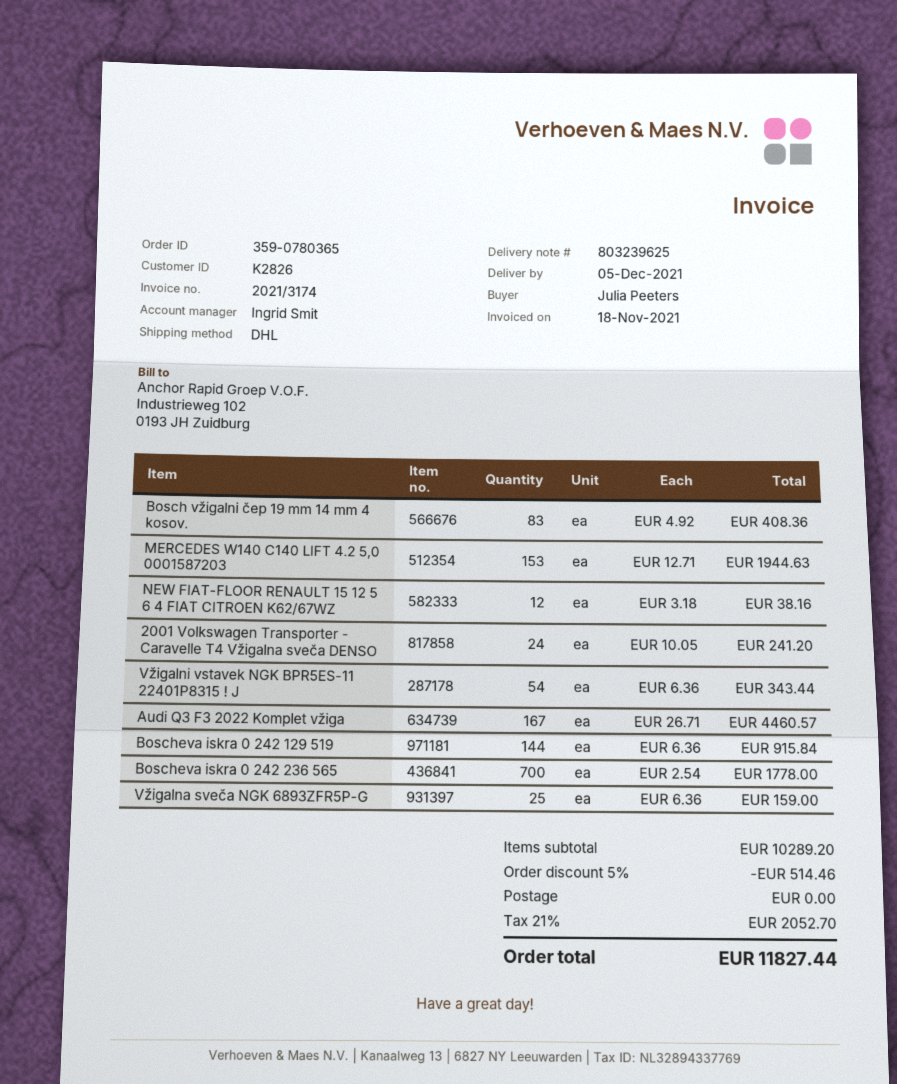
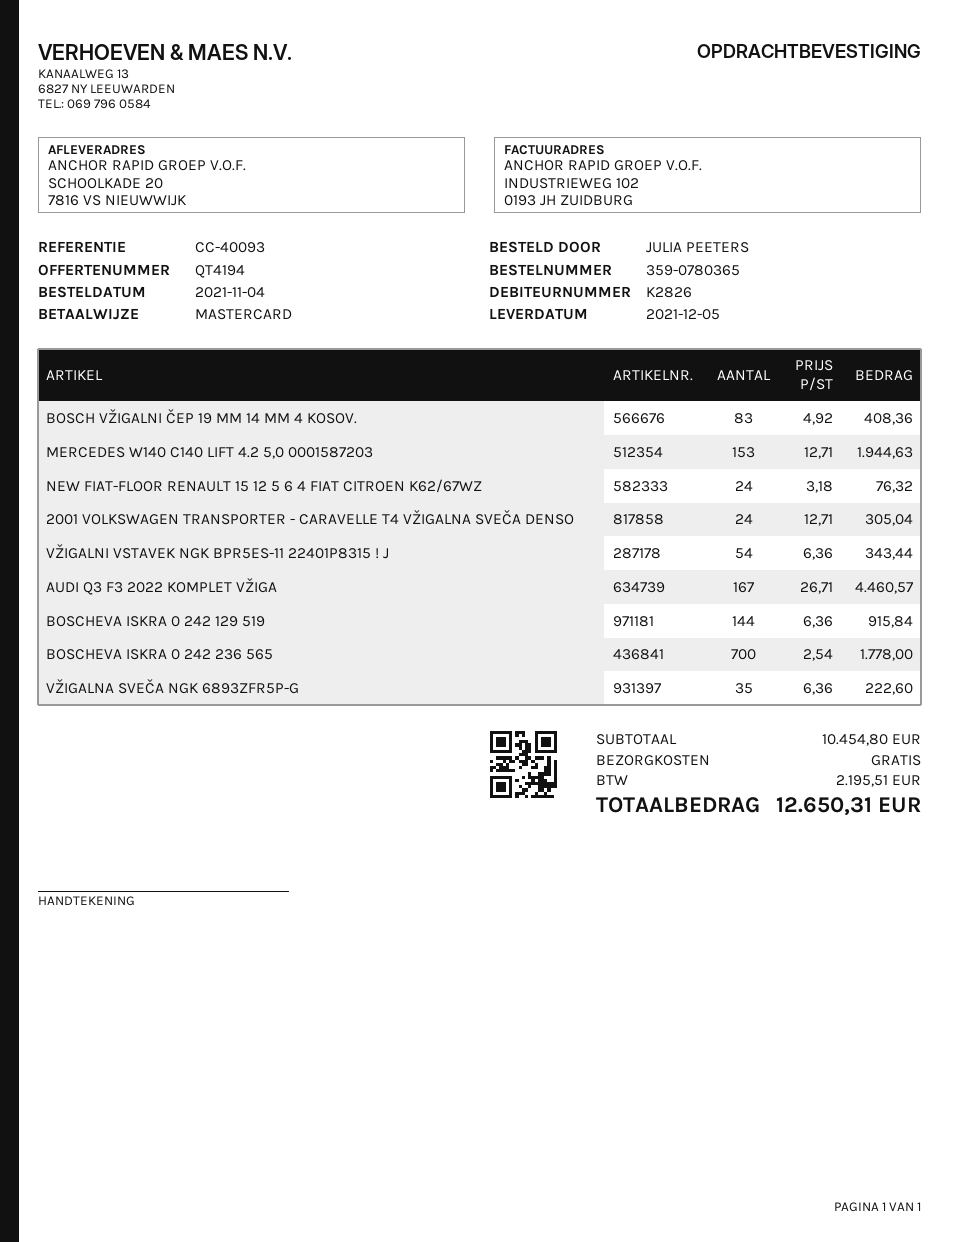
NEW FIAT-FLOOR RENAULT 15 12 5 6 4 FIAT CITROEN K62/67WZ: 12 x 3.18 = 38.16 -> 24 x 3.18 = 76.32
2001 Volkswagen Transporter - Caravelle T4 Vžigalna sveča DENSO: 24 x 10.05 = 241.20 -> 24 x 12.71 = 305.04
Vžigalna sveča NGK 6893ZFR5P-G: 25 x 6.36 = 159.00 -> 35 x 6.36 = 222.60
subtotal: 10289.20 -> 10454.80
discount: 5% = 514.46 -> none
tax: 2052.70 -> 2195.51
total: 11827.44 -> 12650.31

